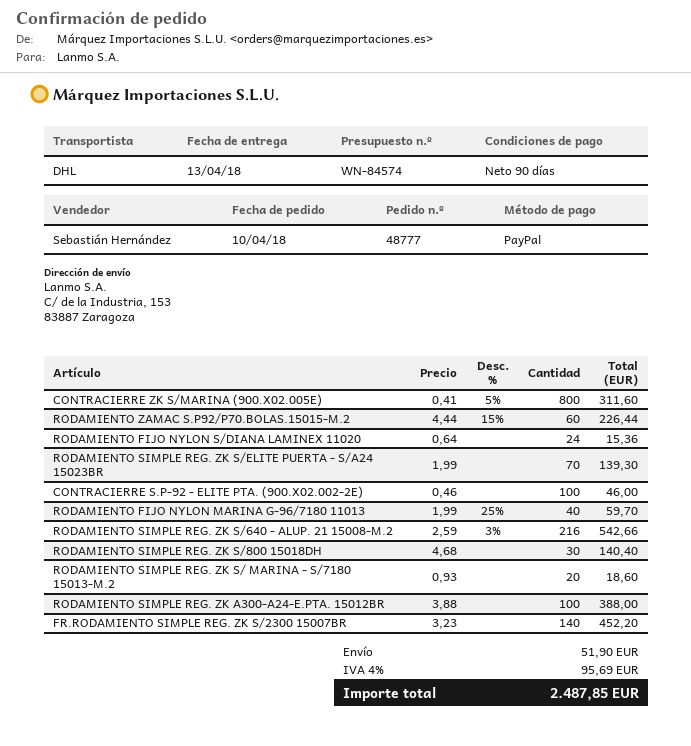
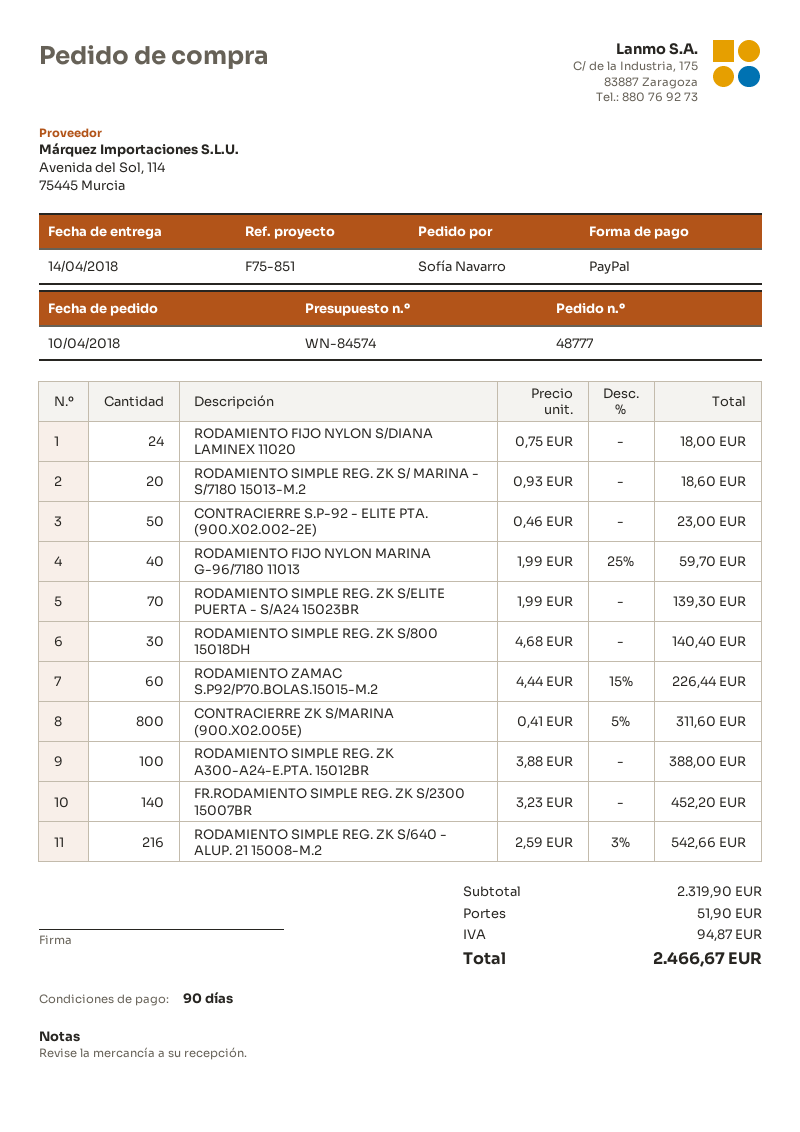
delivery date: 2018-04-13 -> 2018-04-14
RODAMIENTO FIJO NYLON S/DIANA LAMINEX 11020: 24 x 0.64 = 15.36 -> 24 x 0.75 = 18.00
CONTRACIERRE S.P-92 - ELITE PTA. (900.X02.002-2E): 100 x 0.46 = 46.00 -> 50 x 0.46 = 23.00
tax: 95.69 -> 94.87
total: 2487.85 -> 2466.67

